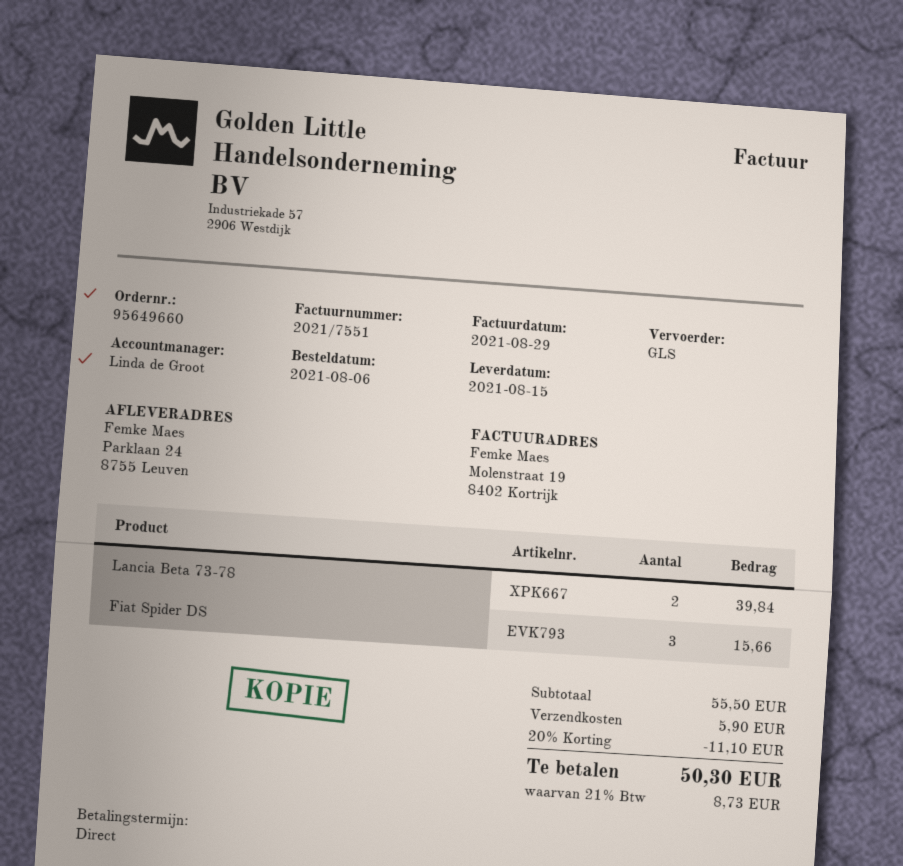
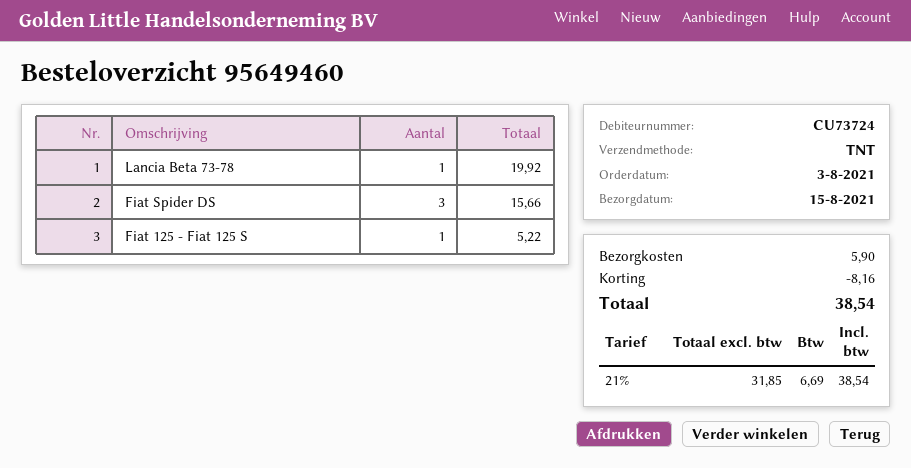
order number: 95649660 -> 95649460
order date: 2021-08-06 -> 2021-08-03
shipping method: GLS -> TNT
Lancia Beta 73-78: 2 for 39.84 -> 1 for 19.92
Fiat 125 - Fiat 125 S: none -> 1 for 5.22
discount: 11.10 -> 8.16
tax: 21% = 8.73 -> 21% = 6.69
total: 50.30 -> 38.54

